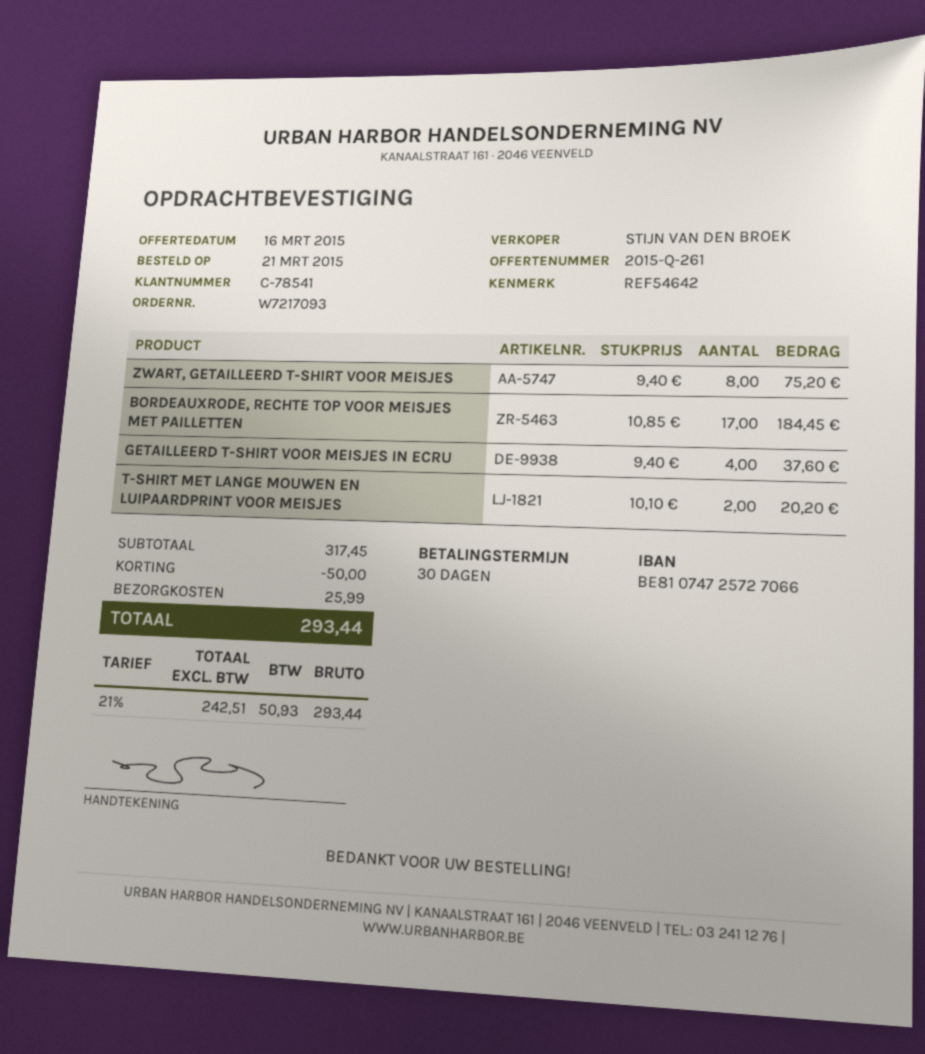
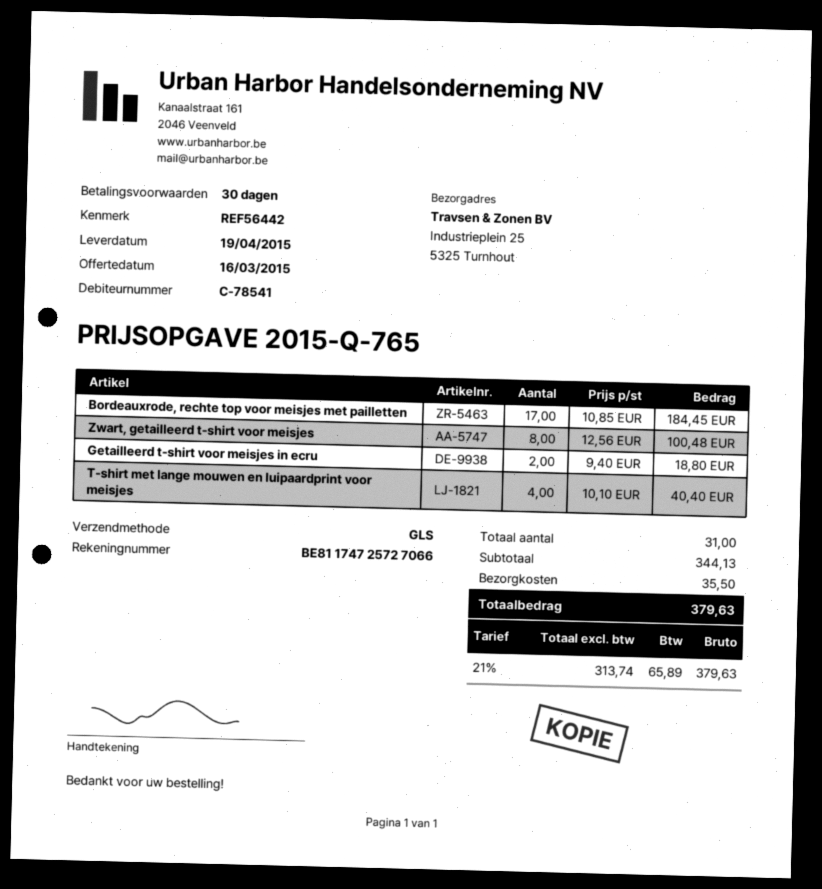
quote number: 2015-Q-261 -> 2015-Q-765
reference: REF54642 -> REF56442
bank account: BE81074725727066 -> BE81174725727066
ZWART, GETAILLEERD T-SHIRT VOOR MEISJES: 8 x 9.40 = 75.20 -> 8 x 12.56 = 100.48
GETAILLEERD T-SHIRT VOOR MEISJES IN ECRU: 4 x 9.40 = 37.60 -> 2 x 9.40 = 18.80
T-SHIRT MET LANGE MOUWEN EN LUIPAARDPRINT VOOR MEISJES: 2 x 10.10 = 20.20 -> 4 x 10.10 = 40.40
subtotal: 317.45 -> 344.13
discount: 50.00 -> none
shipping: 25.99 -> 35.50
net: 242.51 -> 313.74
tax: 21% = 50.93 -> 21% = 65.89
total: 293.44 -> 379.63

